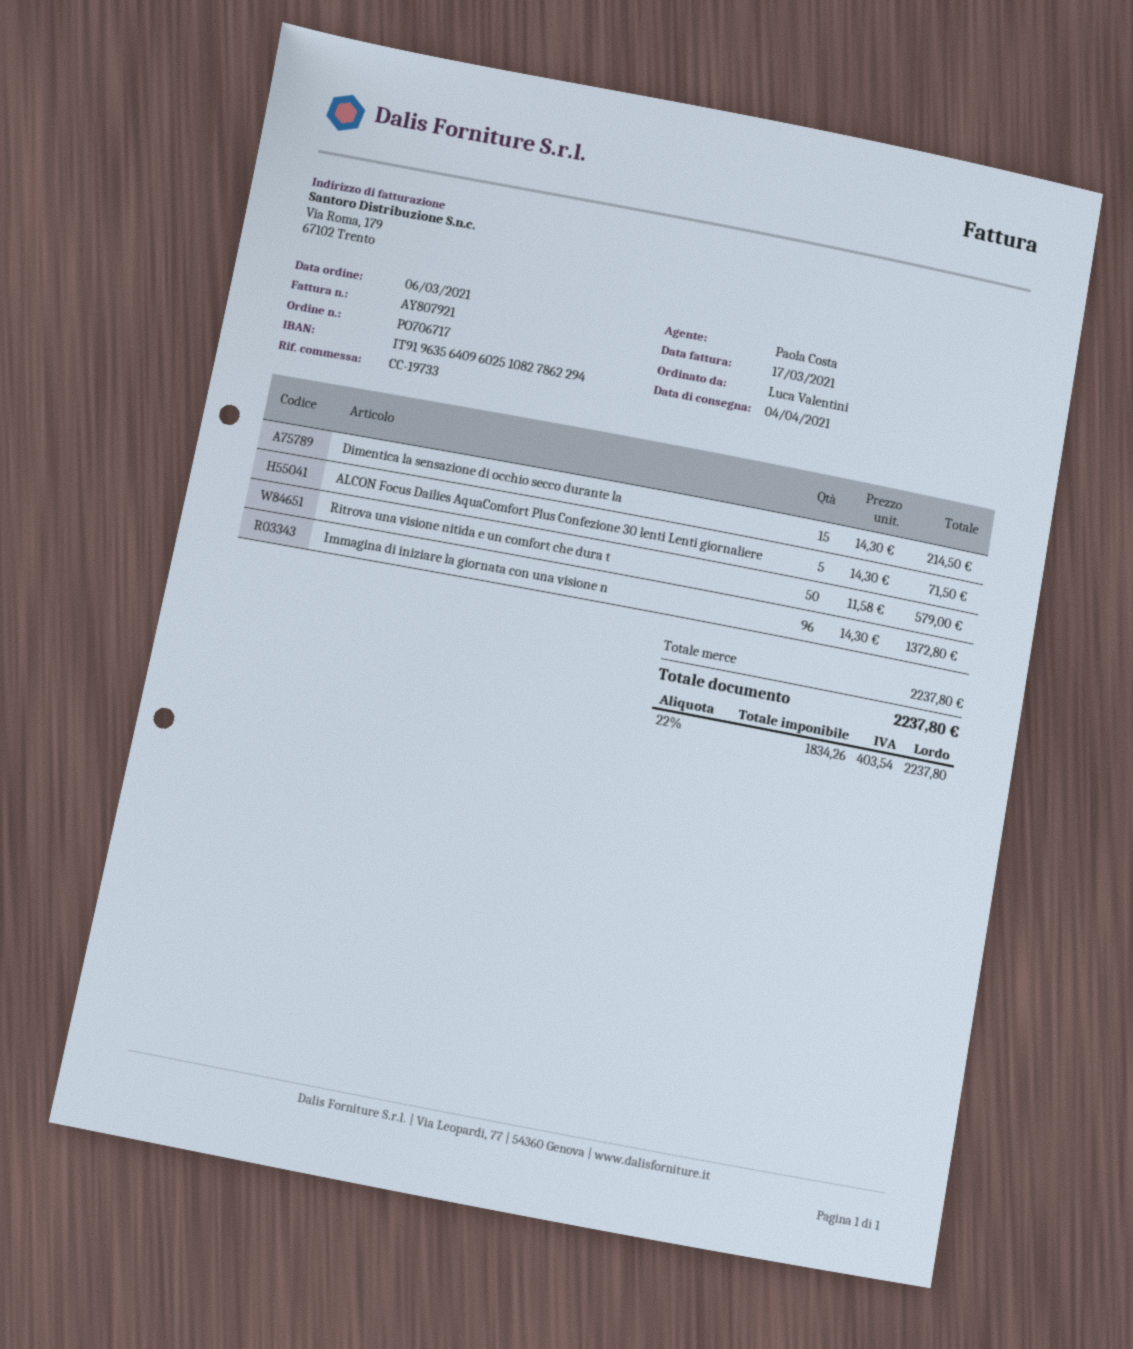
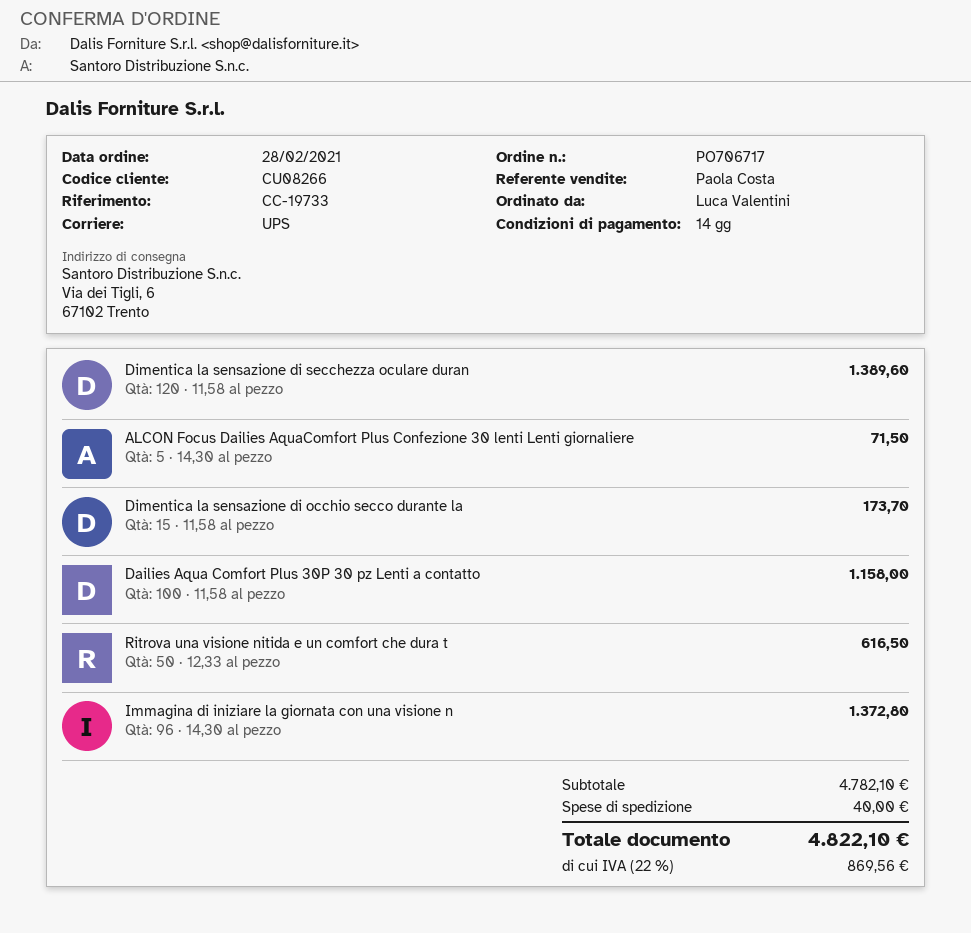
order date: 2021-03-06 -> 2021-02-28
Dimentica la sensazione di occhio secco durante la: 15 x 14.30 = 214.50 -> 15 x 11.58 = 173.70
Ritrova una visione nitida e un comfort che dura t: 50 x 11.58 = 579.00 -> 50 x 12.33 = 616.50
Dimentica la sensazione di secchezza oculare duran: none -> 120 x 11.58 = 1389.60
Dailies Aqua Comfort Plus 30P 30 pz Lenti a contatto: none -> 100 x 11.58 = 1158.00
subtotal: 2237.80 -> 4782.10
shipping: none -> 40.00
tax: 22% = 403.54 -> 22% = 869.56
total: 2237.80 -> 4822.10

